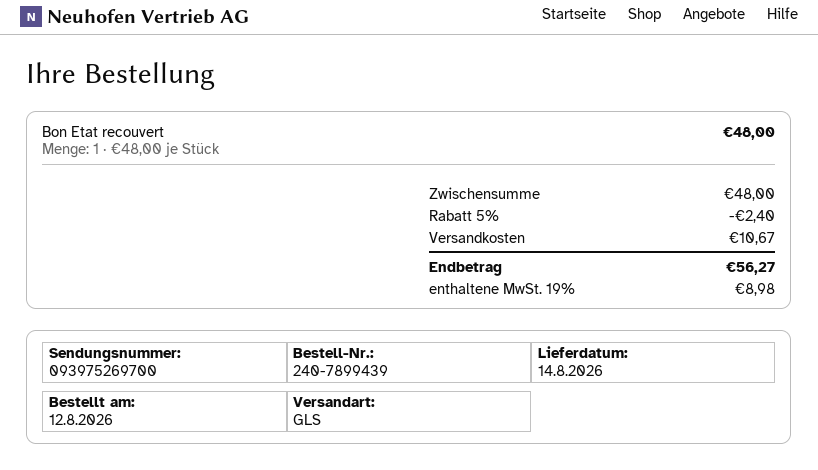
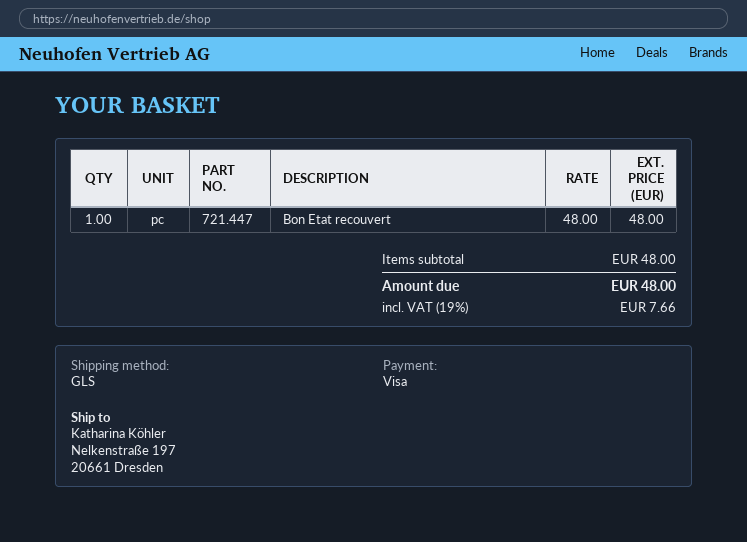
discount: 5% = 2.40 -> none
shipping: 10.67 -> none
tax: 19% = 8.98 -> 19% = 7.66
total: 56.27 -> 48.00

